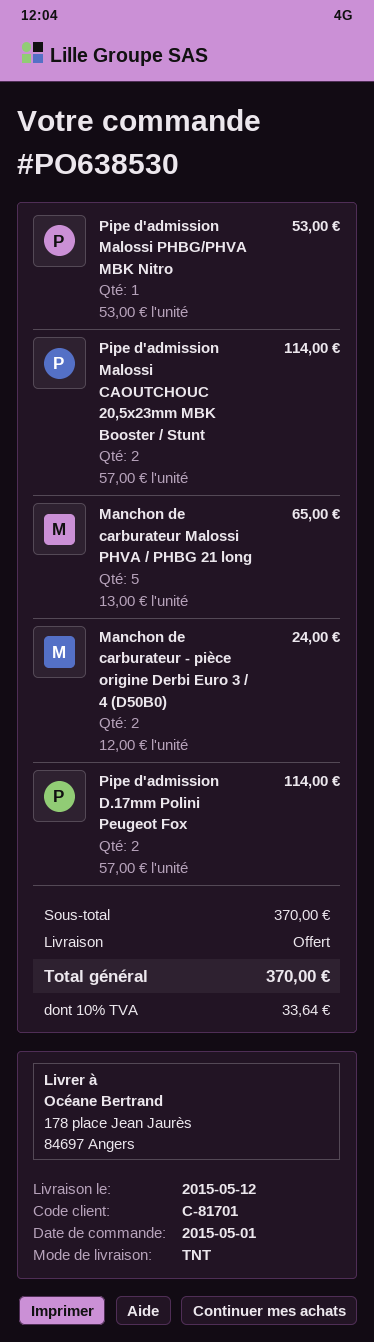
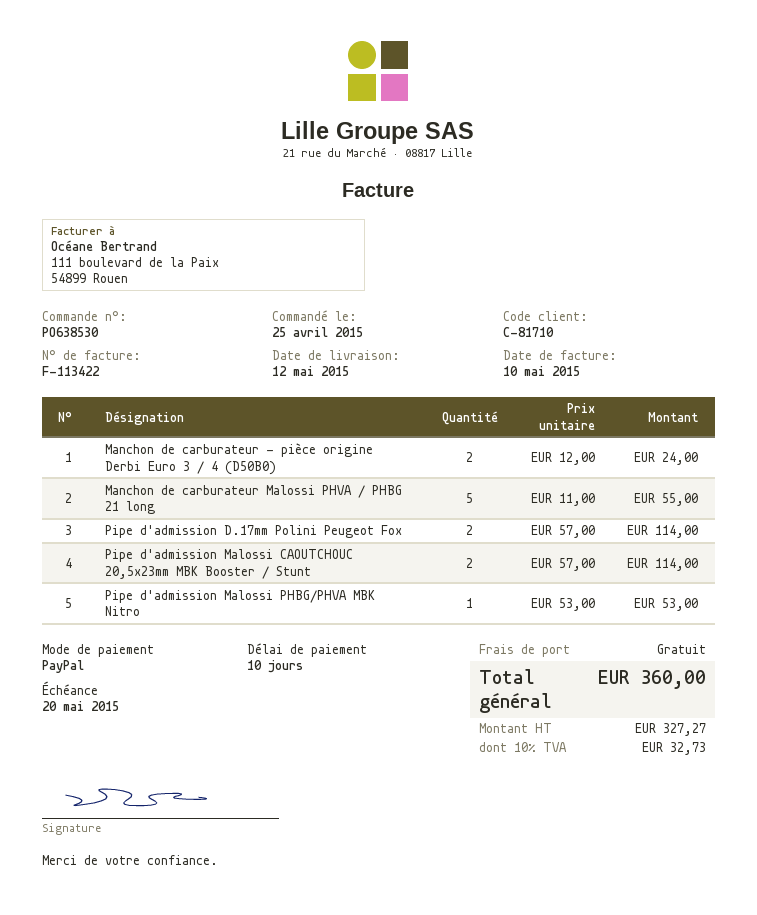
order date: 2015-05-01 -> 2015-04-25
customer number: C-81701 -> C-81710
Manchon de carburateur Malossi PHVA / PHBG 21 long: 5 x 13.00 = 65.00 -> 5 x 11.00 = 55.00
tax: 10% = 33.64 -> 10% = 32.73
total: 370.00 -> 360.00

